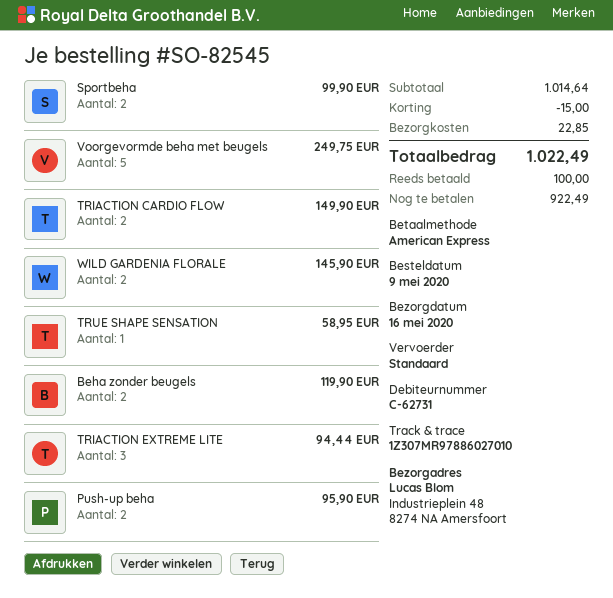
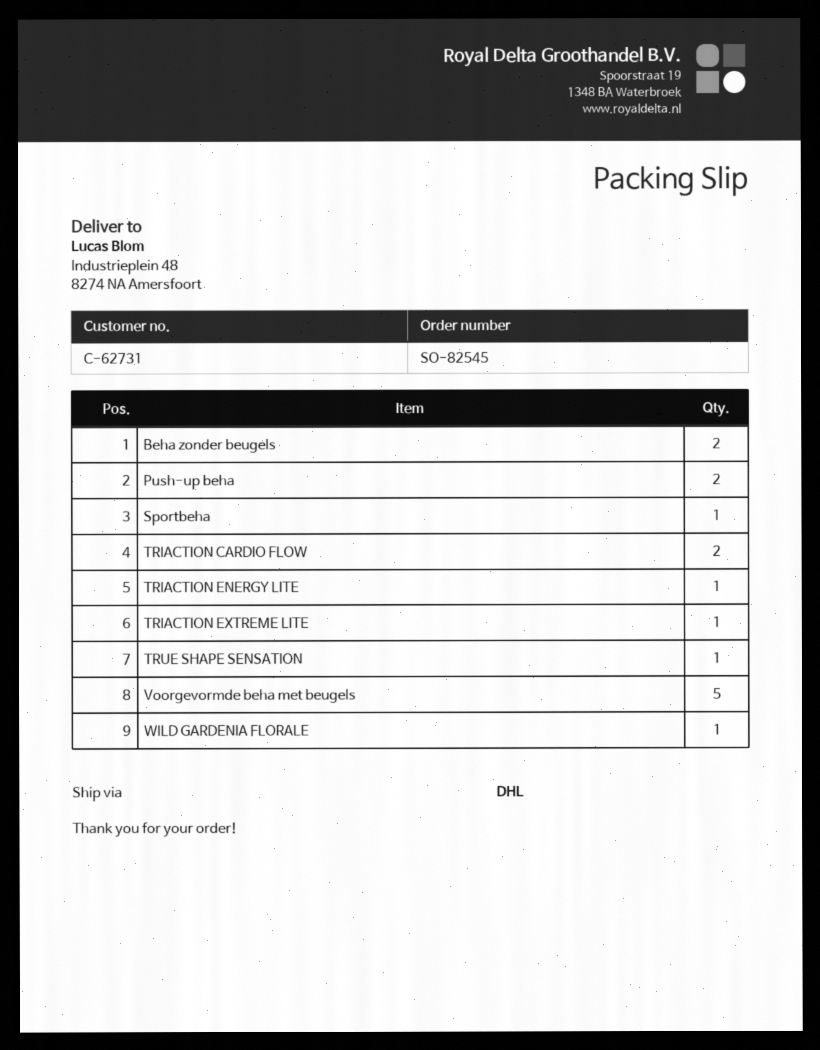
shipping method: standard -> DHL
Sportbeha: 2 -> 1
WILD GARDENIA FLORALE: 2 -> 1
TRIACTION EXTREME LITE: 3 -> 1
TRIACTION ENERGY LITE: none -> 1

